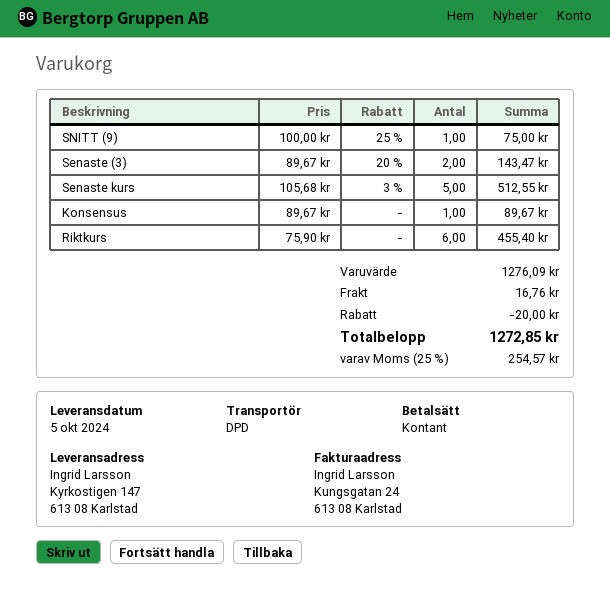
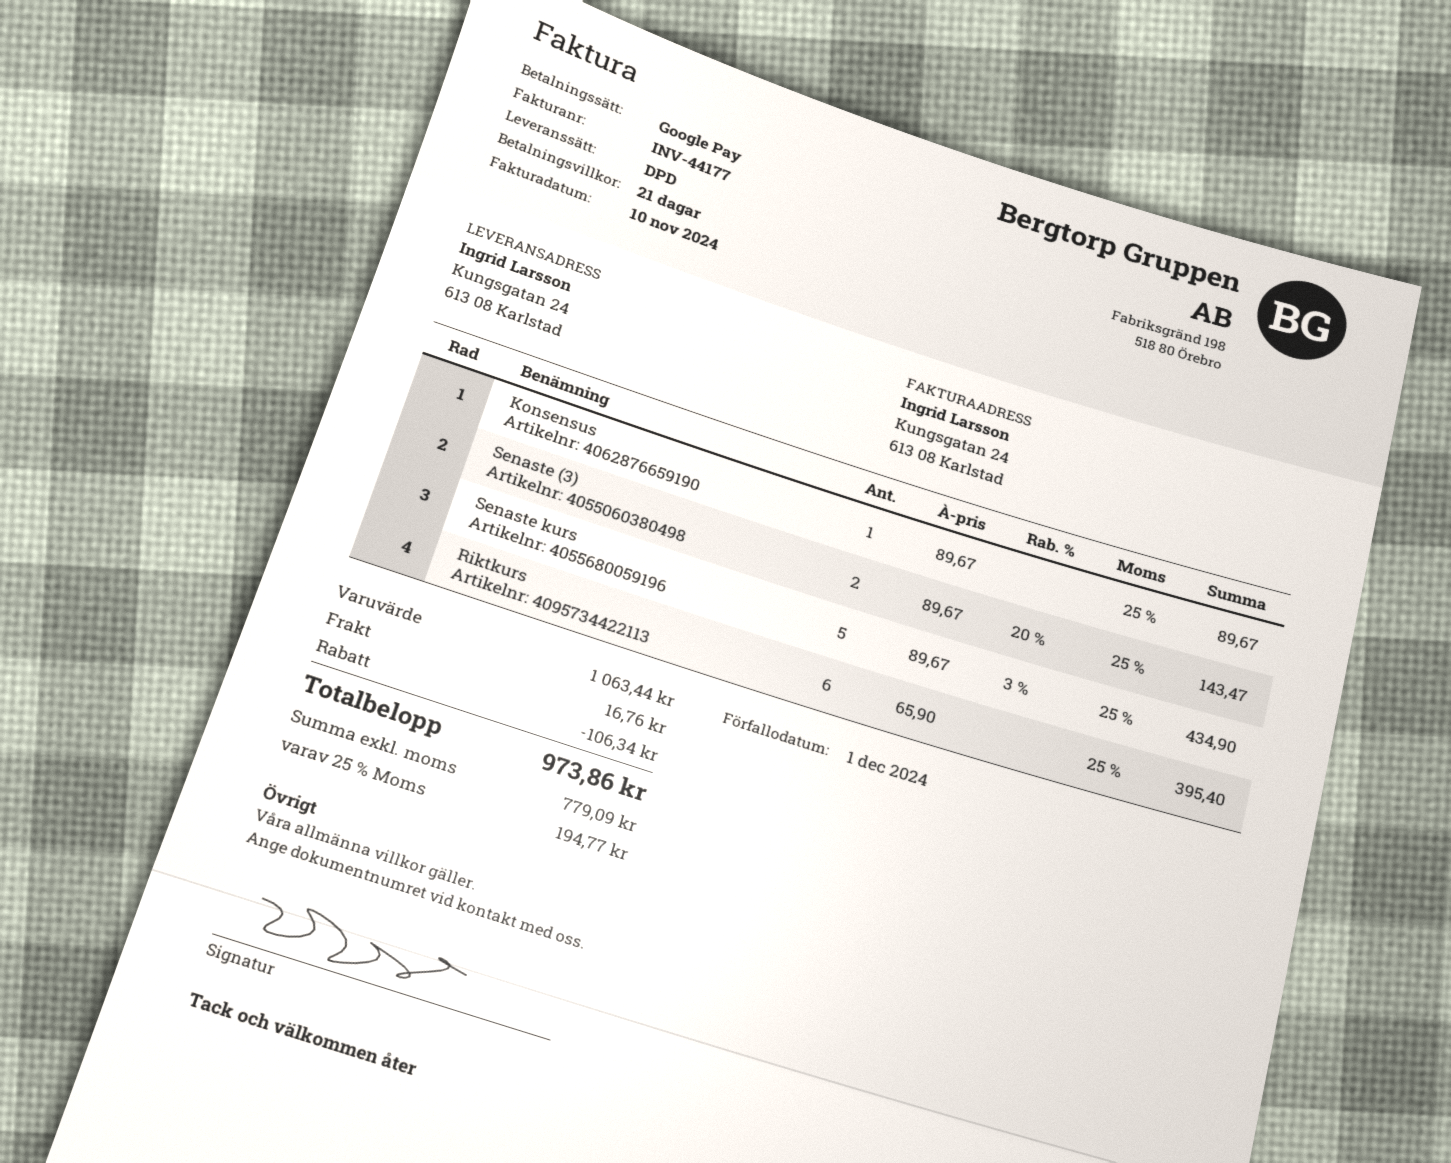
payment method: cash -> Google Pay
ship to: Kyrkostigen 147, 613 08 Karlstad -> Kungsgatan 24, 613 08 Karlstad
SNITT (9): 1 x 100.00 - 25% = 75.00 -> none
Senaste kurs: 5 x 105.68 - 3% = 512.55 -> 5 x 89.67 - 3% = 434.90
Riktkurs: 6 x 75.90 = 455.40 -> 6 x 65.90 = 395.40
subtotal: 1276.09 -> 1063.44
discount: 20.00 -> 106.34
tax: 25% = 254.57 -> 25% = 194.77
total: 1272.85 -> 973.86

